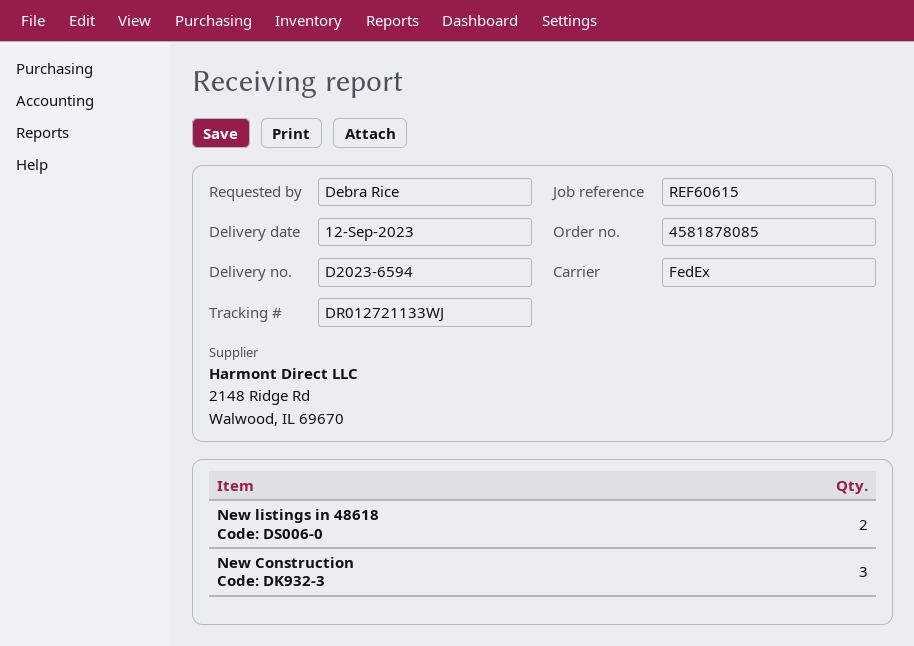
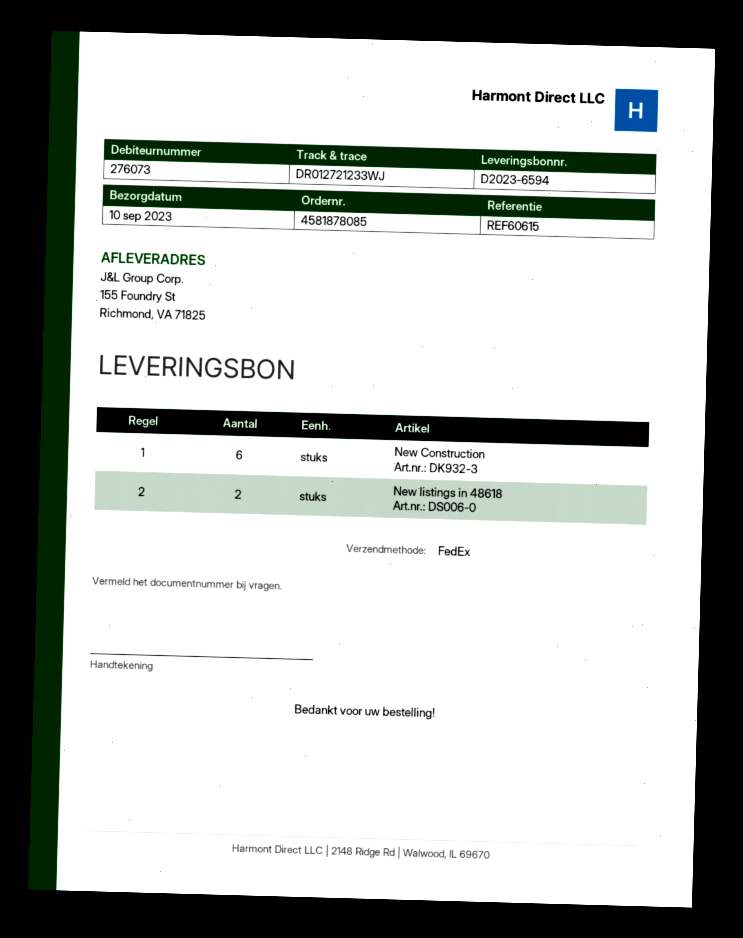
delivery date: 2023-09-12 -> 2023-09-10
tracking number: DR012721133WJ -> DR012721233WJ
New Construction: 3 -> 6

